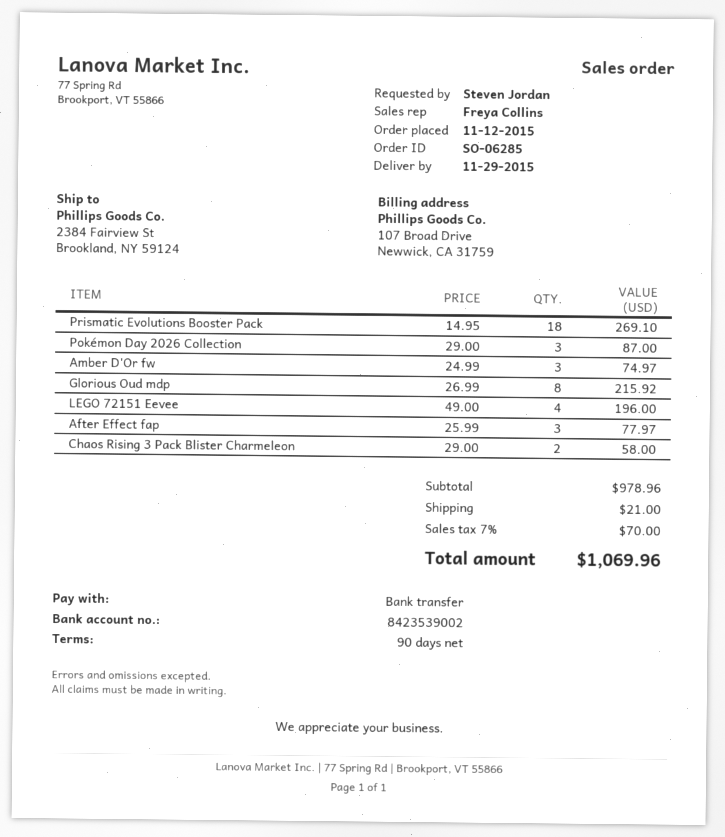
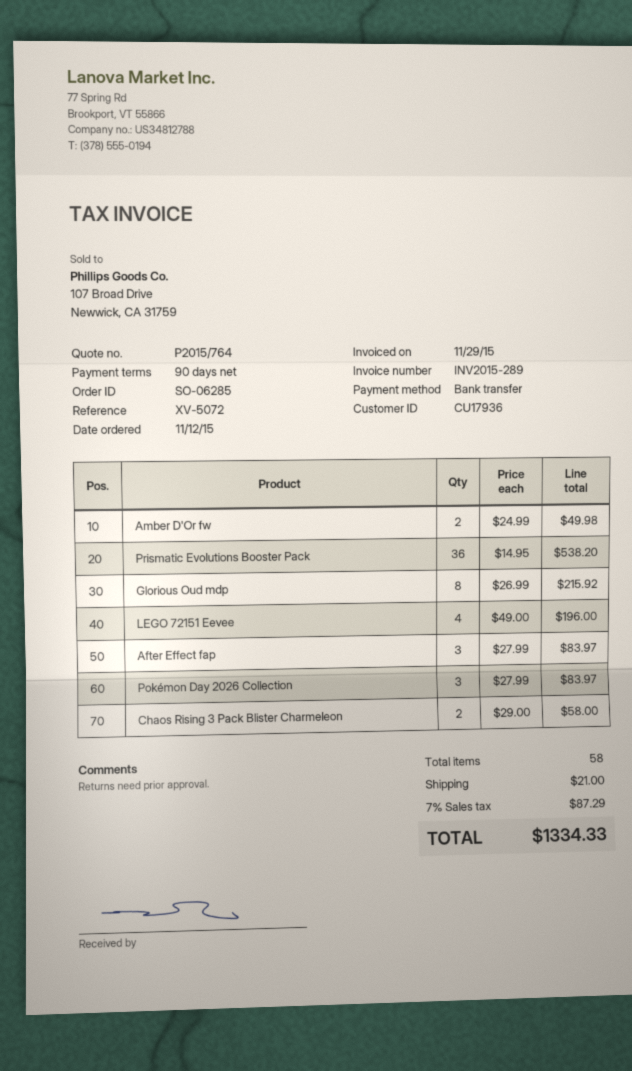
Prismatic Evolutions Booster Pack: 18 x 14.95 = 269.10 -> 36 x 14.95 = 538.20
Pokémon Day 2026 Collection: 3 x 29.00 = 87.00 -> 3 x 27.99 = 83.97
Amber D'Or fw: 3 x 24.99 = 74.97 -> 2 x 24.99 = 49.98
After Effect fap: 3 x 25.99 = 77.97 -> 3 x 27.99 = 83.97
tax: 7% = 70.00 -> 7% = 87.29
total: 1069.96 -> 1334.33

